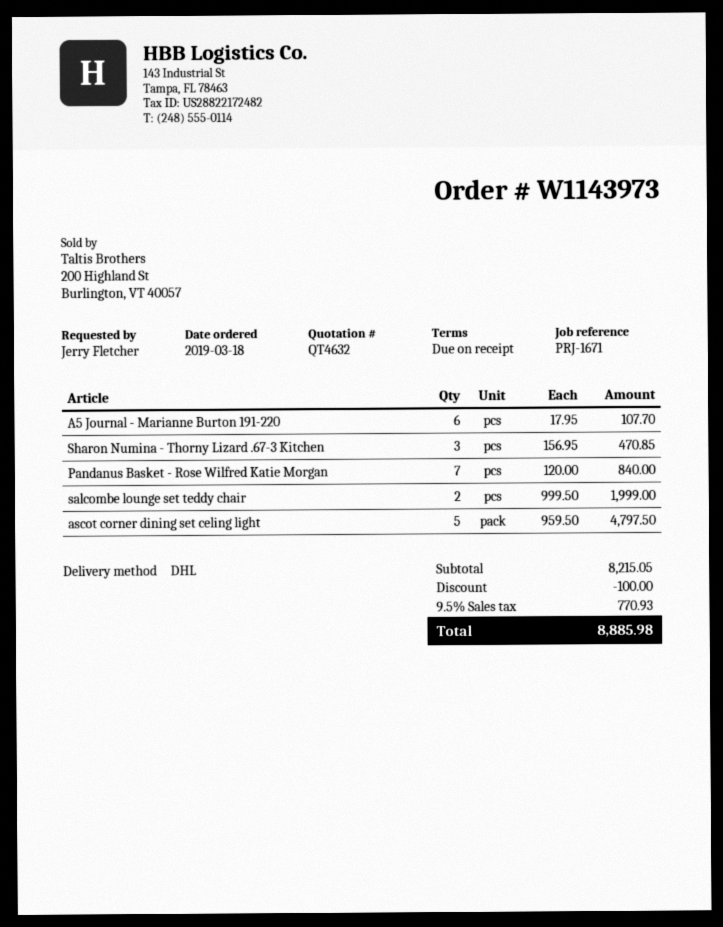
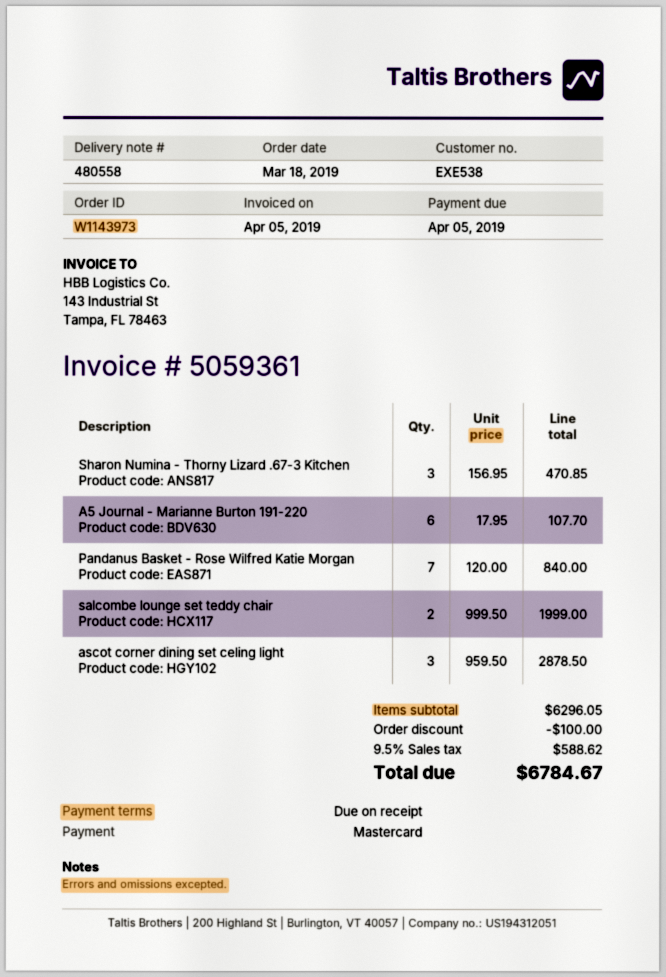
ascot corner dining set celing light: 5 x 959.50 = 4797.50 -> 3 x 959.50 = 2878.50
subtotal: 8215.05 -> 6296.05
tax: 9.5% = 770.93 -> 9.5% = 588.62
total: 8885.98 -> 6784.67

